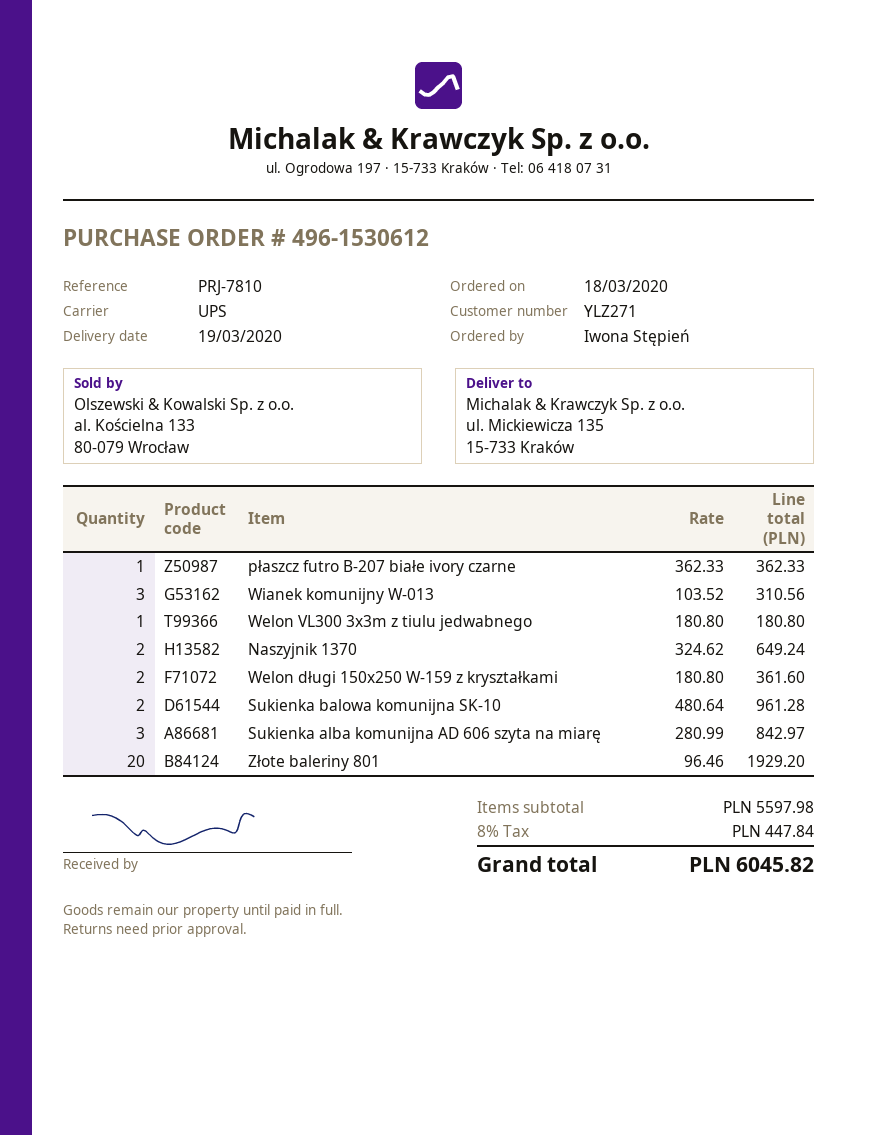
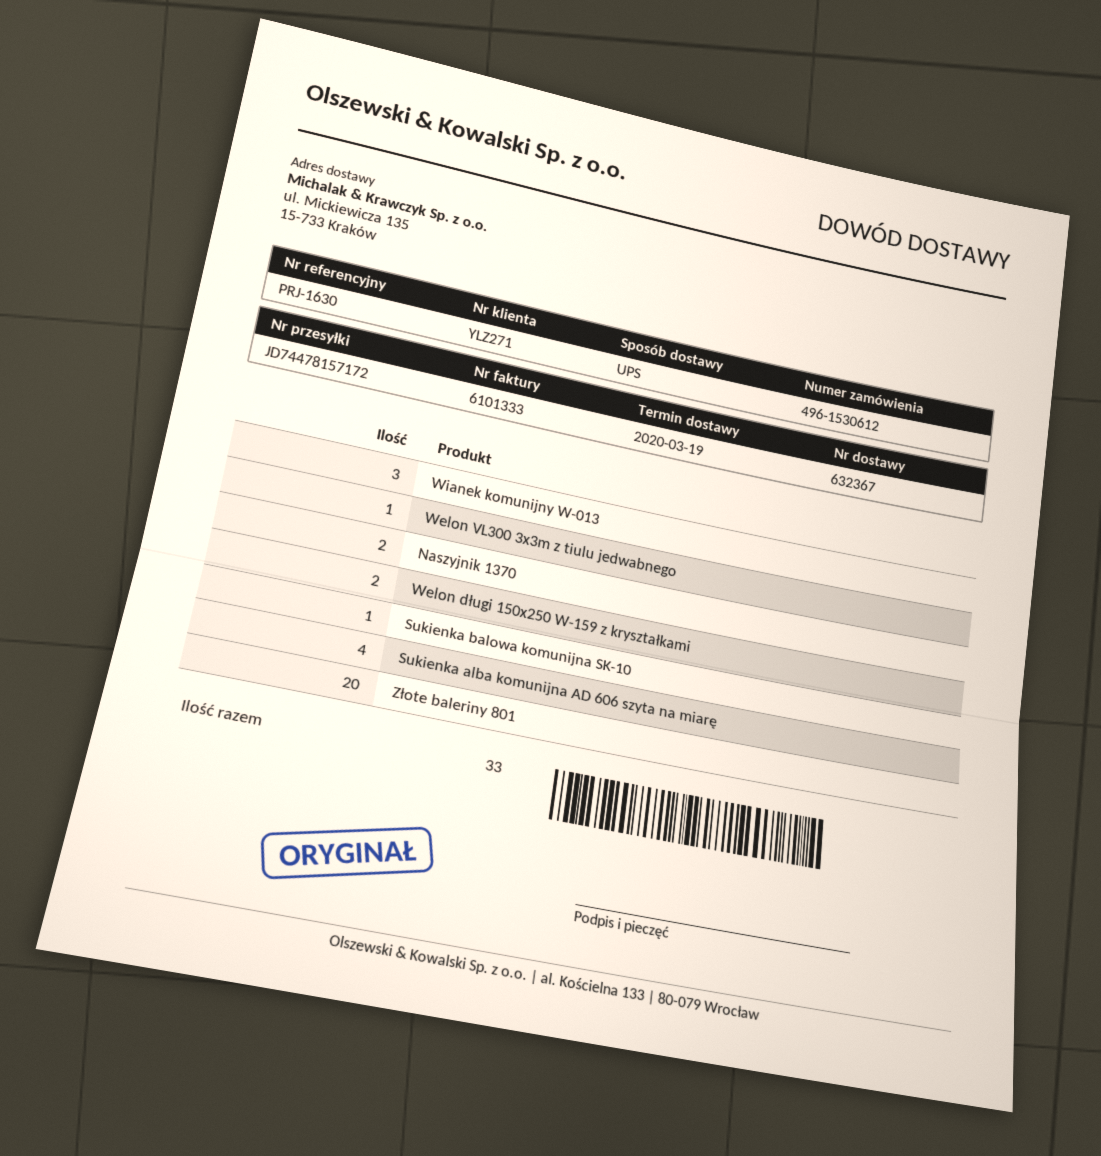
reference: PRJ-7810 -> PRJ-1630
płaszcz futro B-207 białe ivory czarne: 1 -> none
Sukienka balowa komunijna SK-10: 2 -> 1
Sukienka alba komunijna AD 606 szyta na miarę: 3 -> 4

